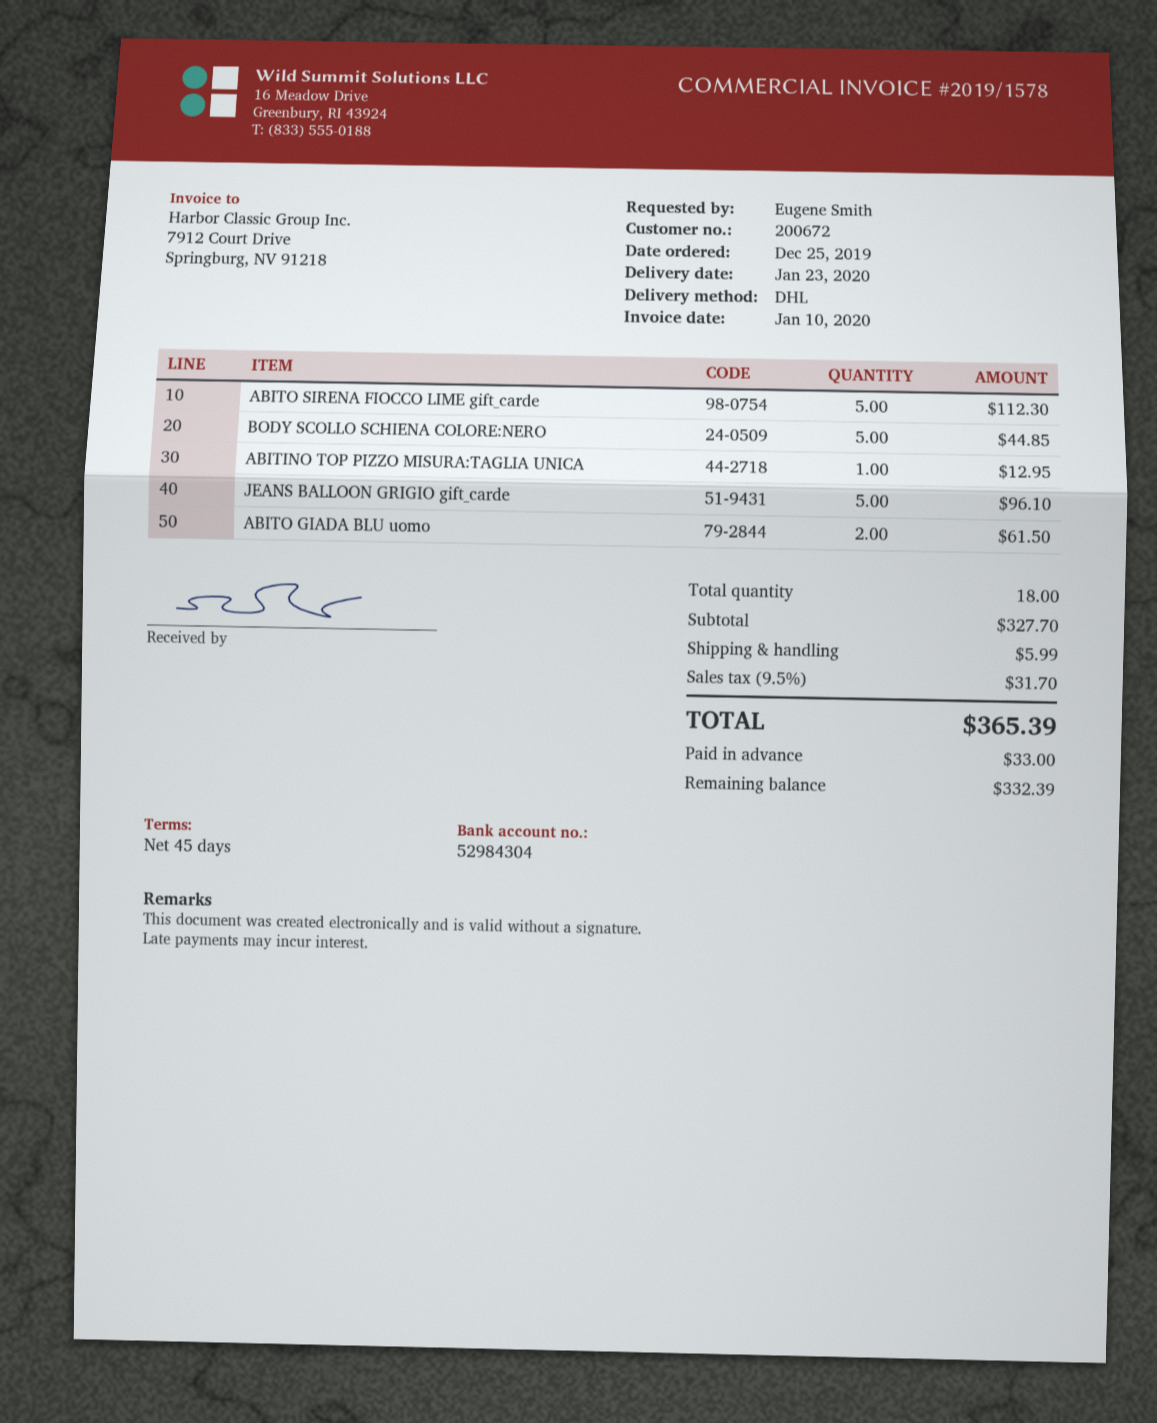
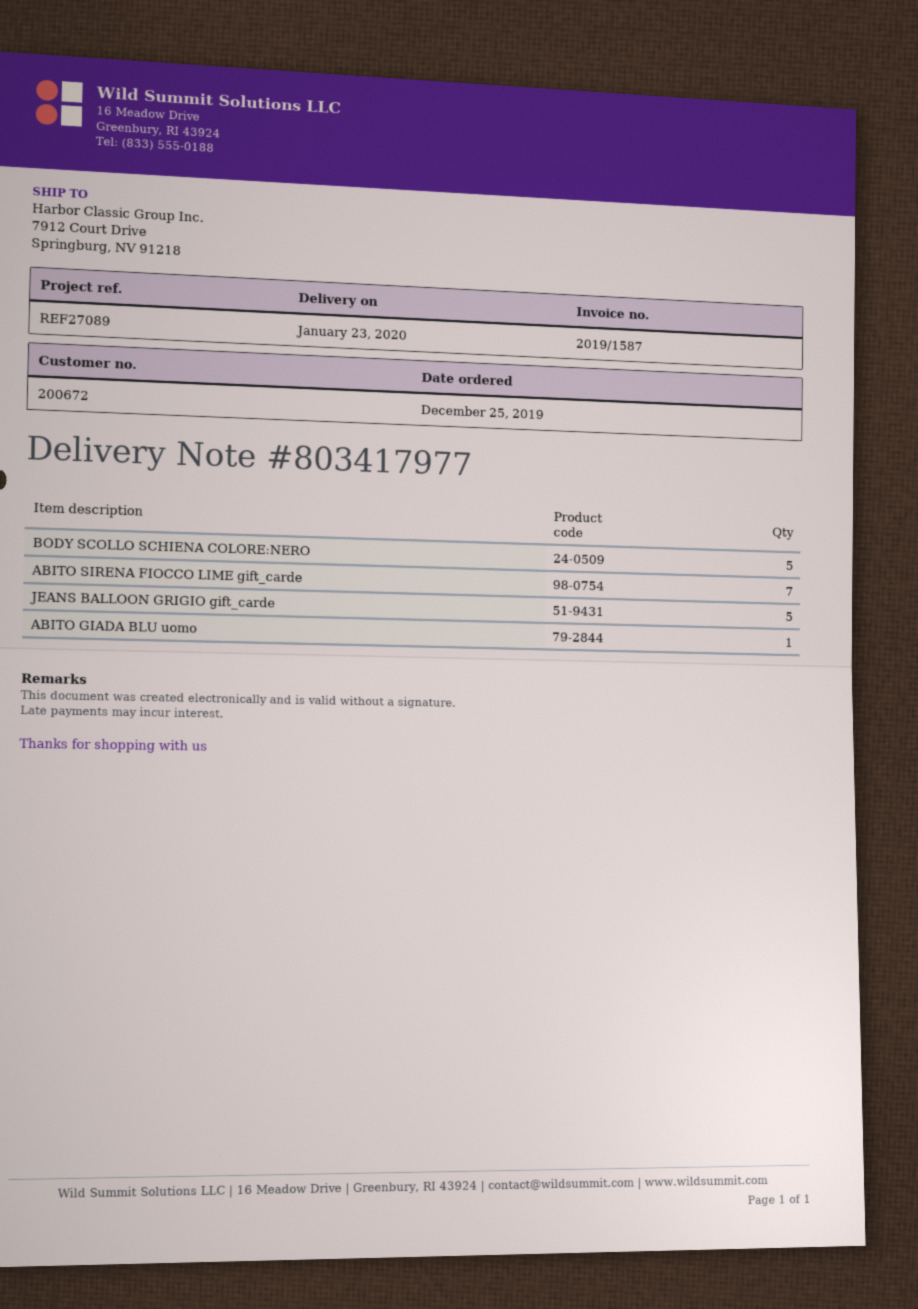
invoice number: 2019/1578 -> 2019/1587
ABITO SIRENA FIOCCO LIME gift_carde: 5 -> 7
ABITINO TOP PIZZO MISURA:TAGLIA UNICA: 1 -> none
ABITO GIADA BLU uomo: 2 -> 1

